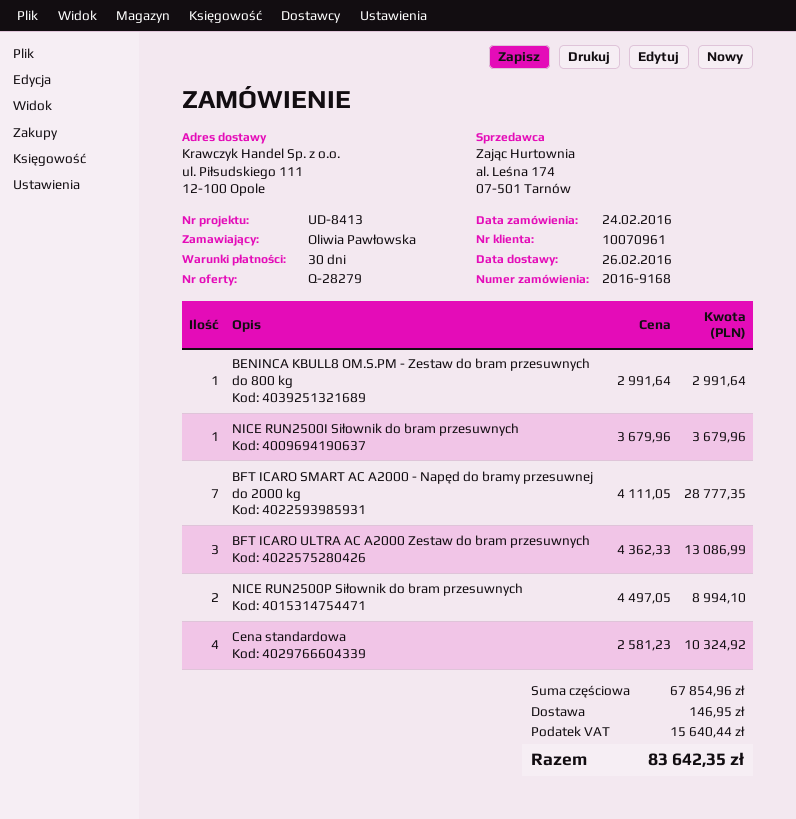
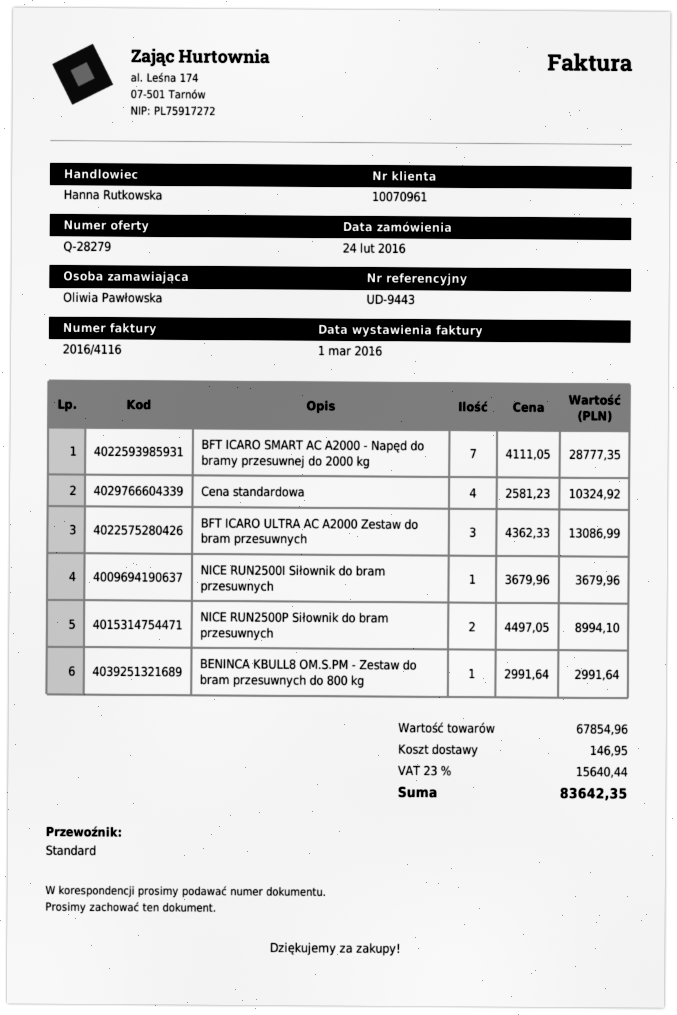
reference: UD-8413 -> UD-9443

